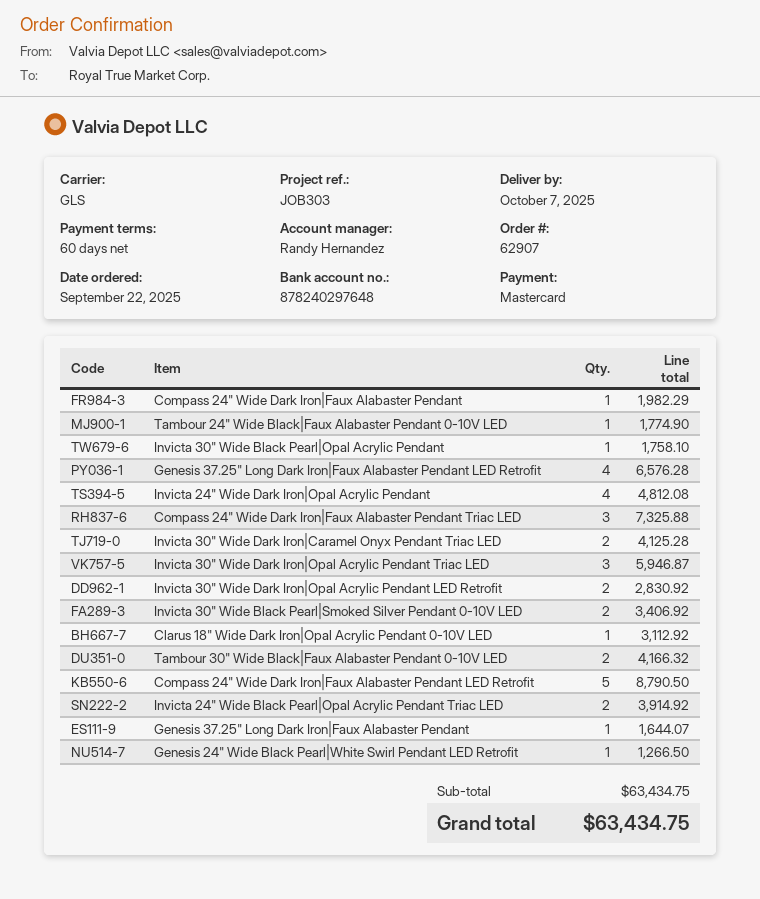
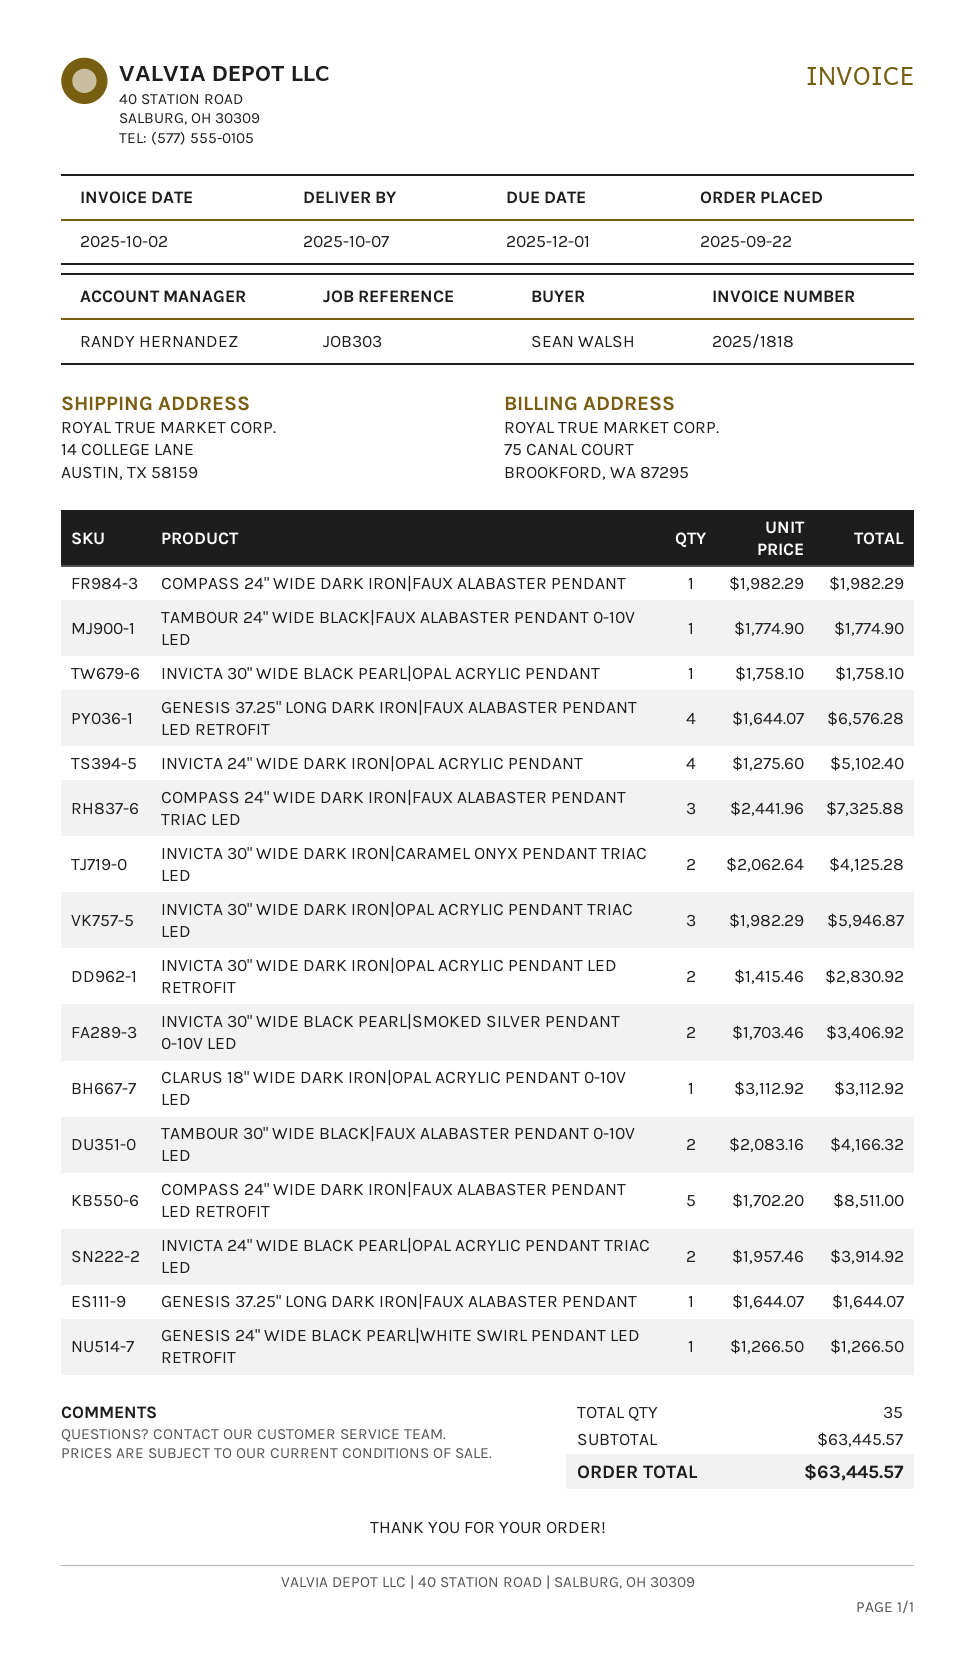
Invicta 24" Wide Dark Iron|Opal Acrylic Pendant: 4 for 4812.08 -> 4 for 5102.40
Compass 24" Wide Dark Iron|Faux Alabaster Pendant LED Retrofit: 5 for 8790.50 -> 5 for 8511.00
subtotal: 63434.75 -> 63445.57
total: 63434.75 -> 63445.57

